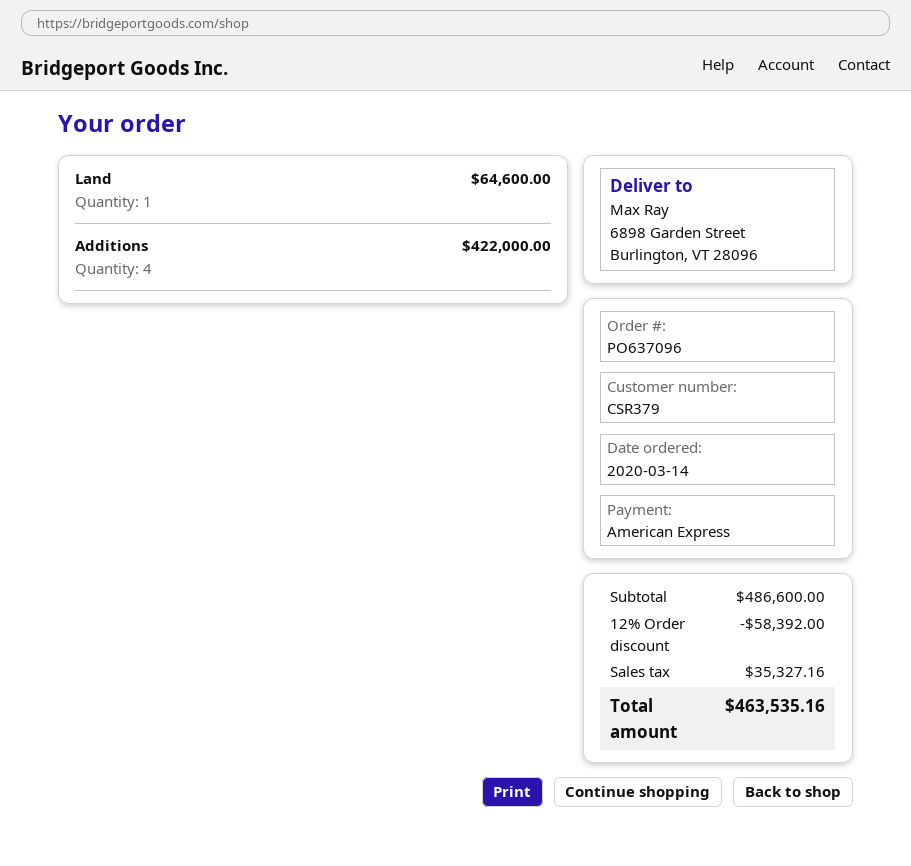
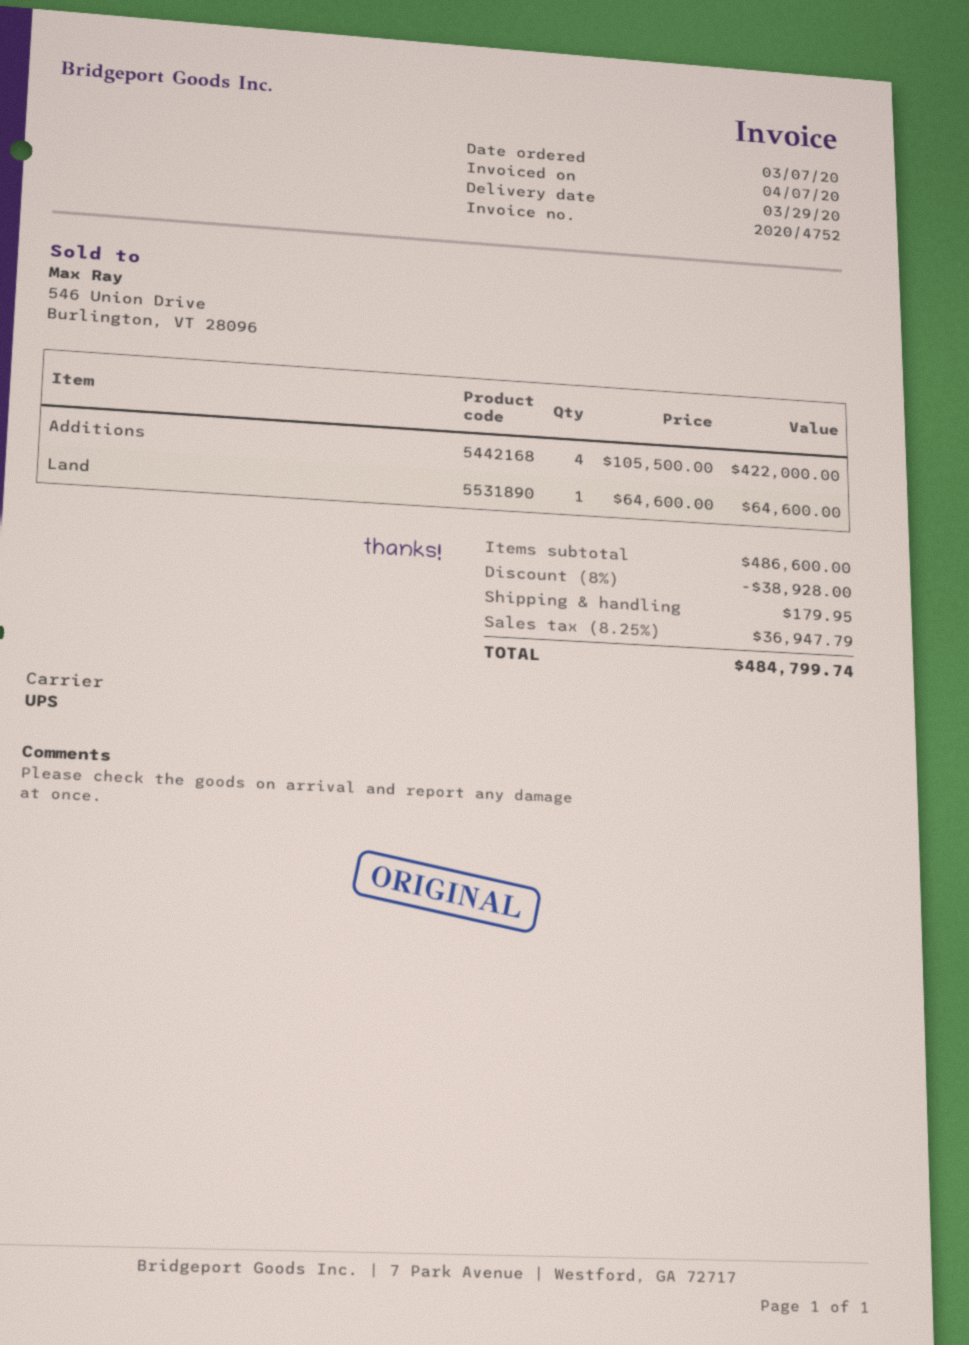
order date: 2020-03-14 -> 2020-03-07
discount: 12% = 58392.00 -> 8% = 38928.00
shipping: none -> 179.95
tax: 35327.16 -> 36947.79
total: 463535.16 -> 484799.74

